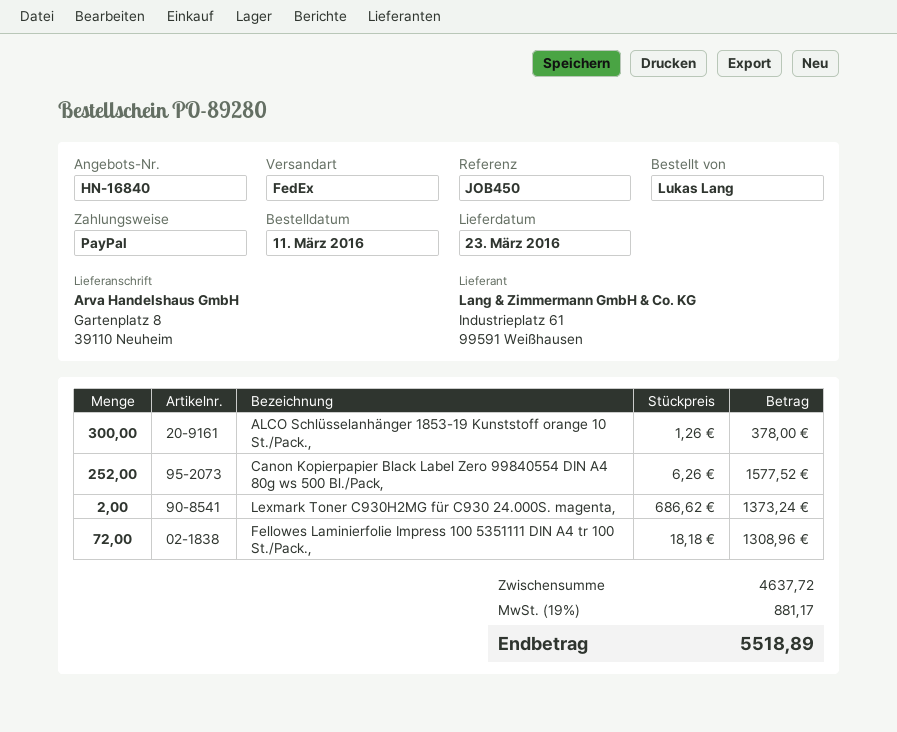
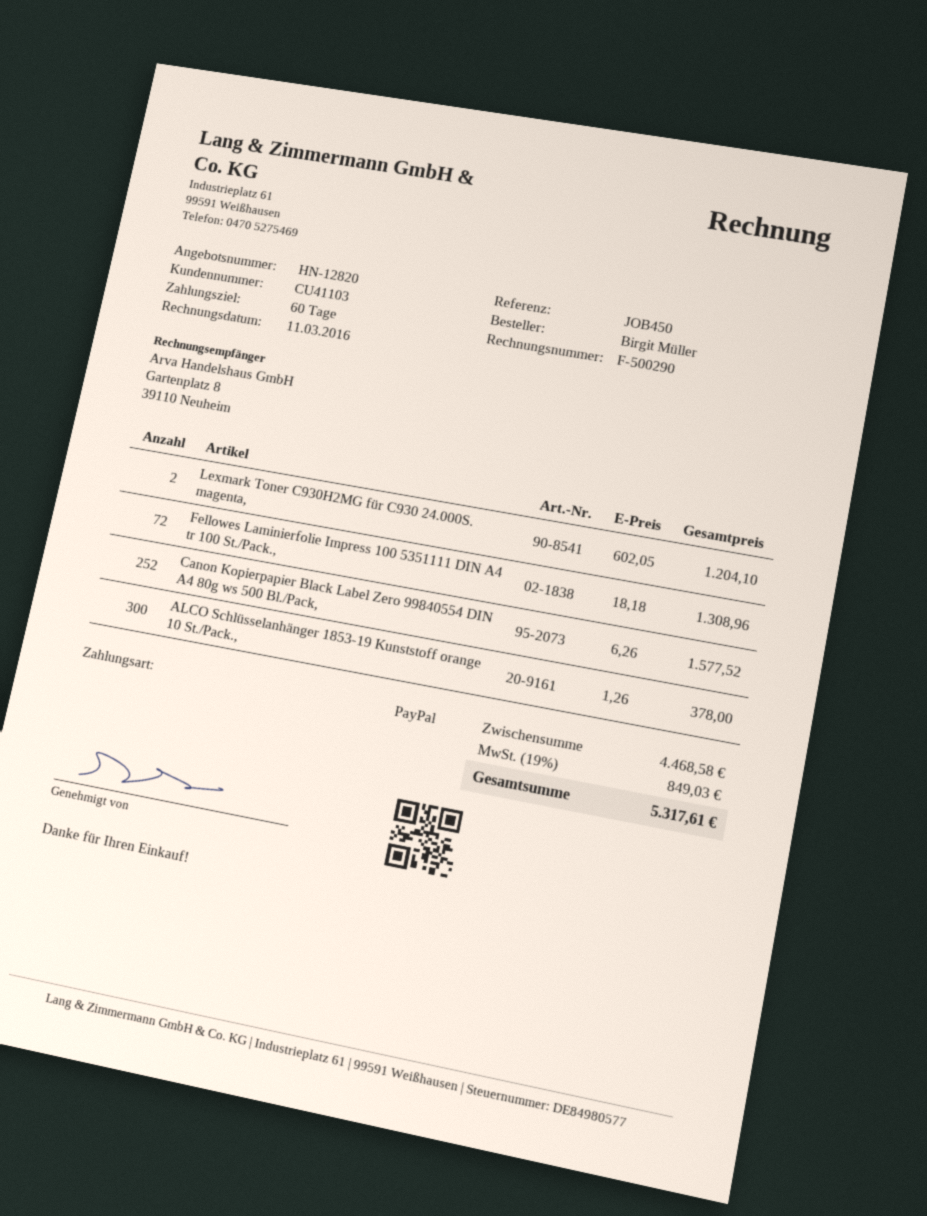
quote number: HN-16840 -> HN-12820
ordered by: Lukas Lang -> Birgit Müller
Lexmark Toner C930H2MG für C930 24.000S. magenta,: 2 x 686.62 = 1373.24 -> 2 x 602.05 = 1204.10
subtotal: 4637.72 -> 4468.58
tax: 19% = 881.17 -> 19% = 849.03
total: 5518.89 -> 5317.61

